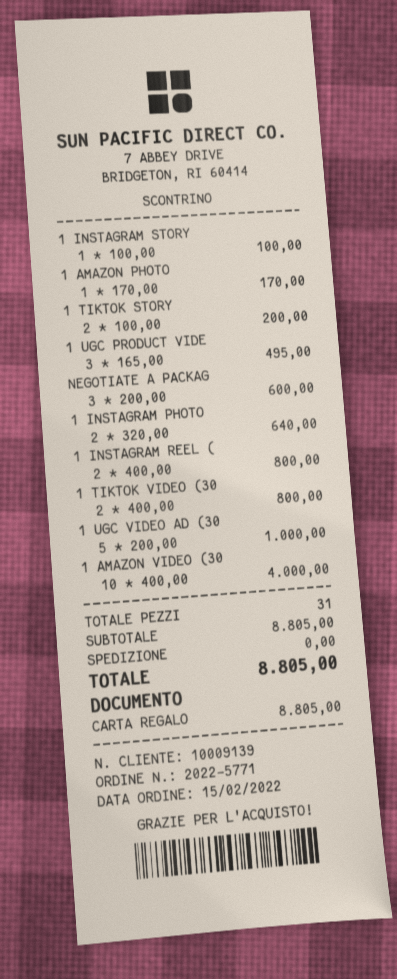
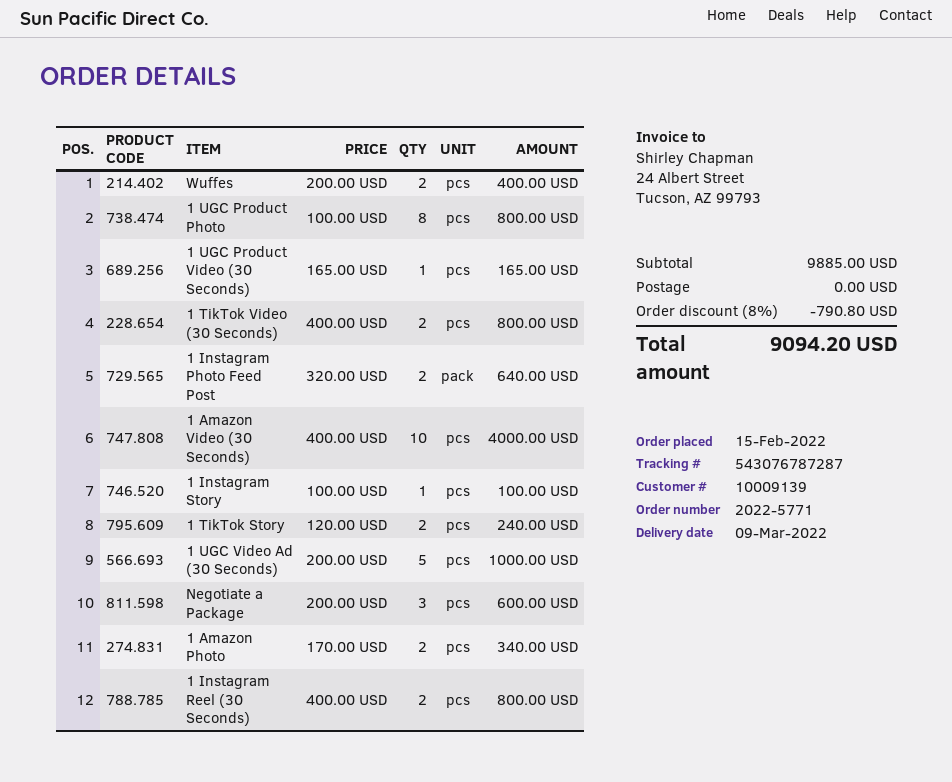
1 AMAZON PHOTO: 1 x 170.00 = 170.00 -> 2 x 170.00 = 340.00
1 TIKTOK STORY: 2 x 100.00 = 200.00 -> 2 x 120.00 = 240.00
1 UGC PRODUCT VIDE: 3 x 165.00 = 495.00 -> 1 x 165.00 = 165.00
Wuffes: none -> 2 x 200.00 = 400.00
1 UGC Product Photo: none -> 8 x 100.00 = 800.00
subtotal: 8805.00 -> 9885.00
discount: none -> 8% = 790.80
total: 8805.00 -> 9094.20

